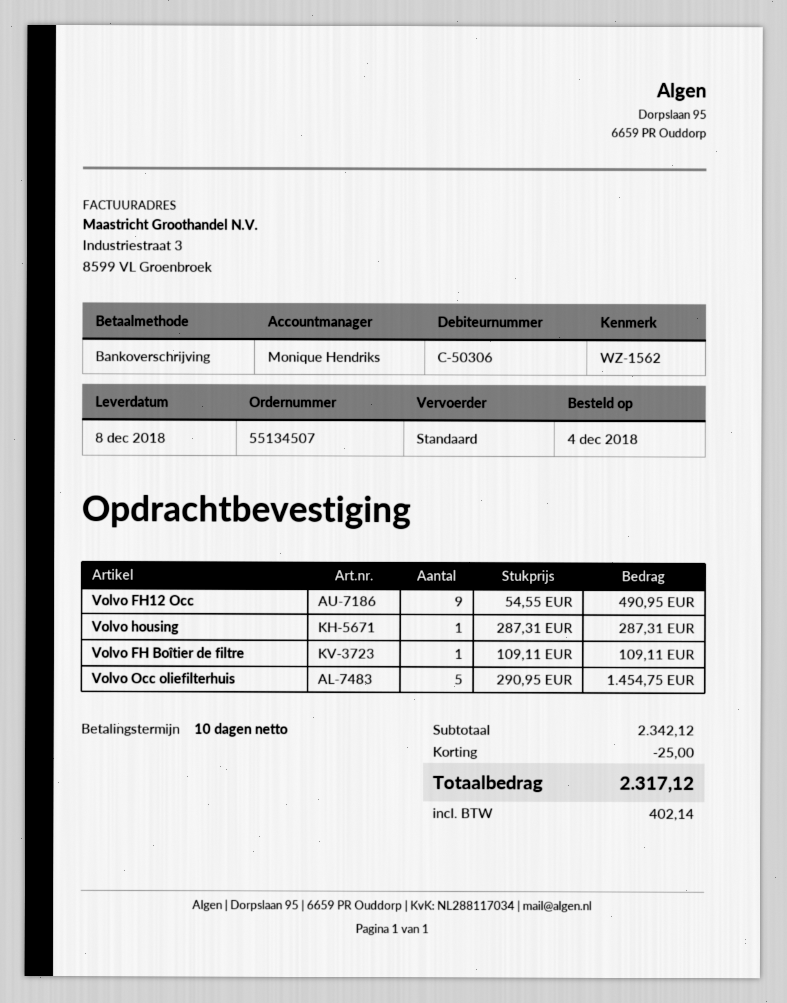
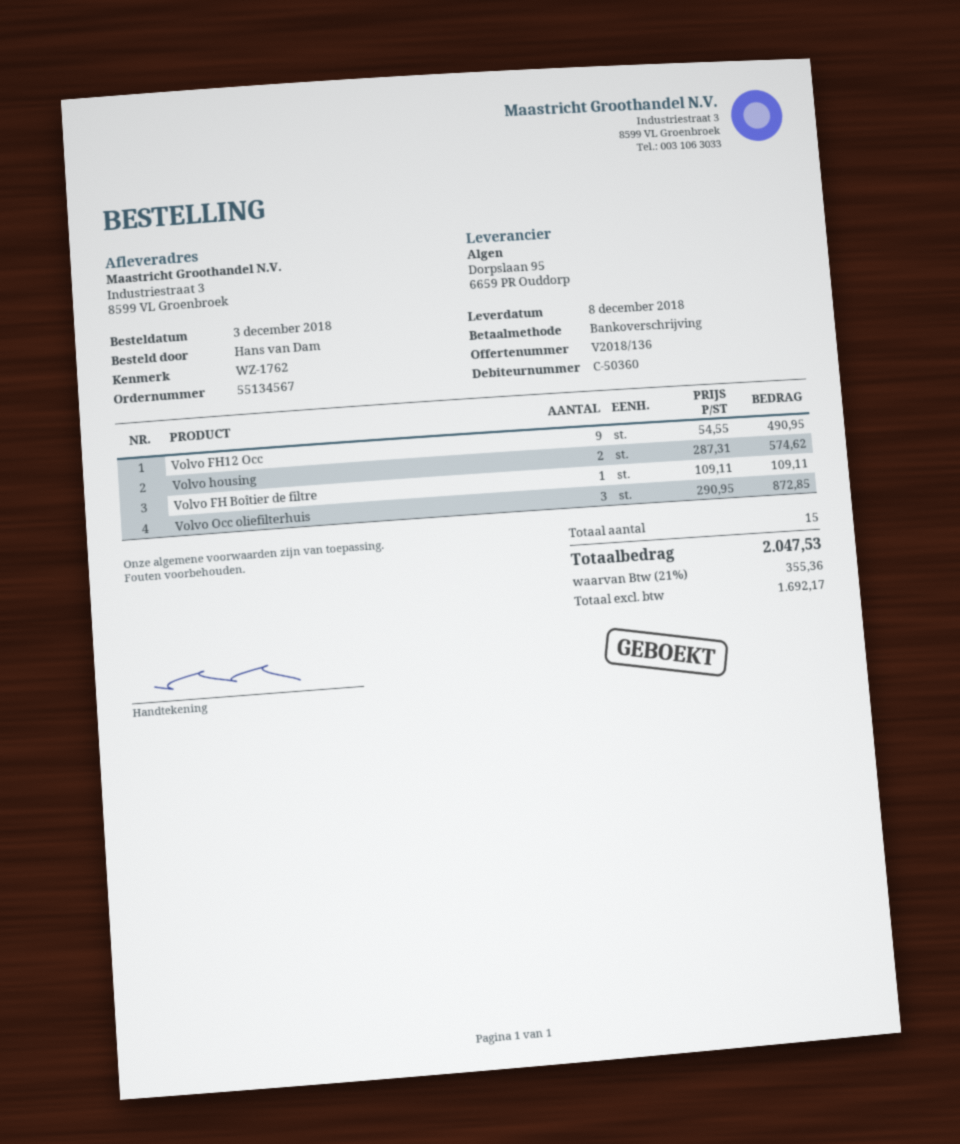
order number: 55134507 -> 55134567
order date: 2018-12-04 -> 2018-12-03
customer number: C-50306 -> C-50360
reference: WZ-1562 -> WZ-1762
Volvo housing: 1 x 287.31 = 287.31 -> 2 x 287.31 = 574.62
Volvo Occ oliefilterhuis: 5 x 290.95 = 1454.75 -> 3 x 290.95 = 872.85
discount: 25.00 -> none
tax: 402.14 -> 355.36
total: 2317.12 -> 2047.53

